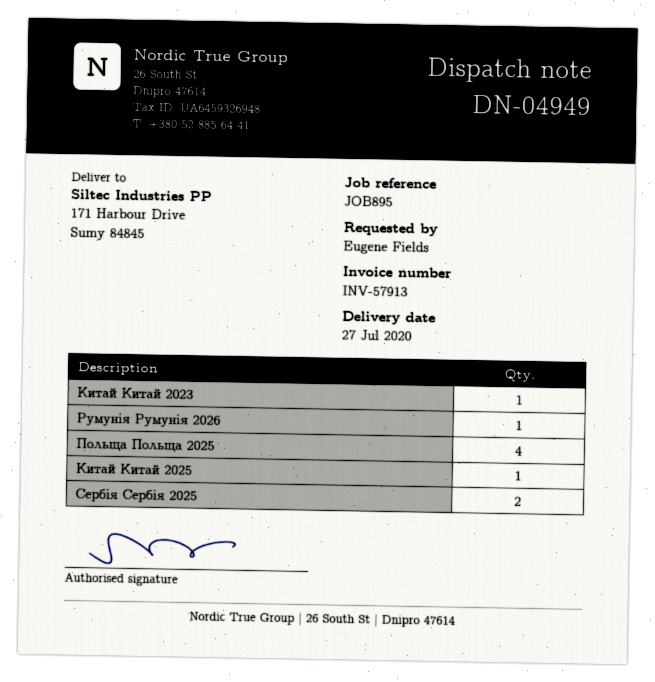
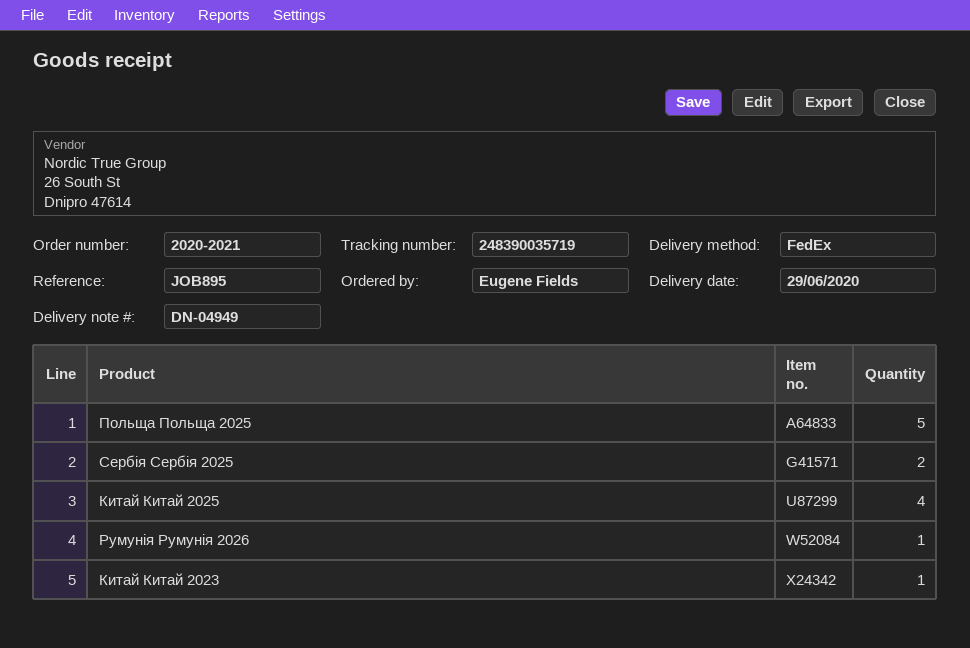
delivery date: 2020-07-27 -> 2020-06-29
Польща Польща 2025: 4 -> 5
Китай Китай 2025: 1 -> 4

